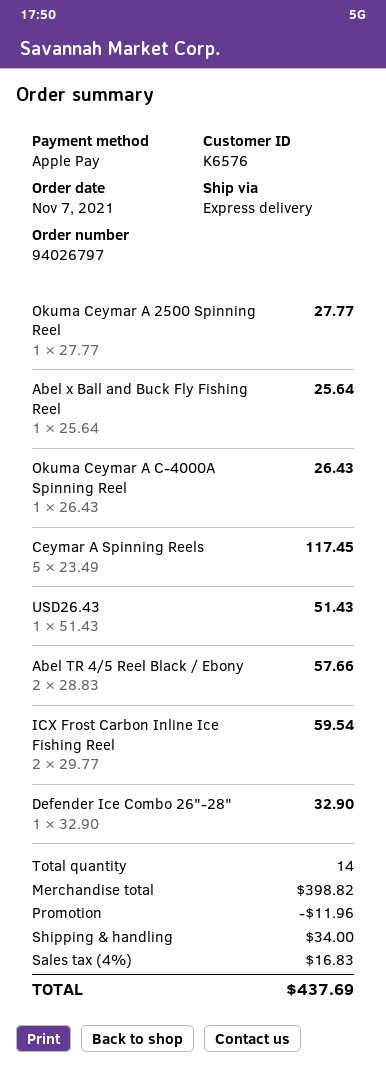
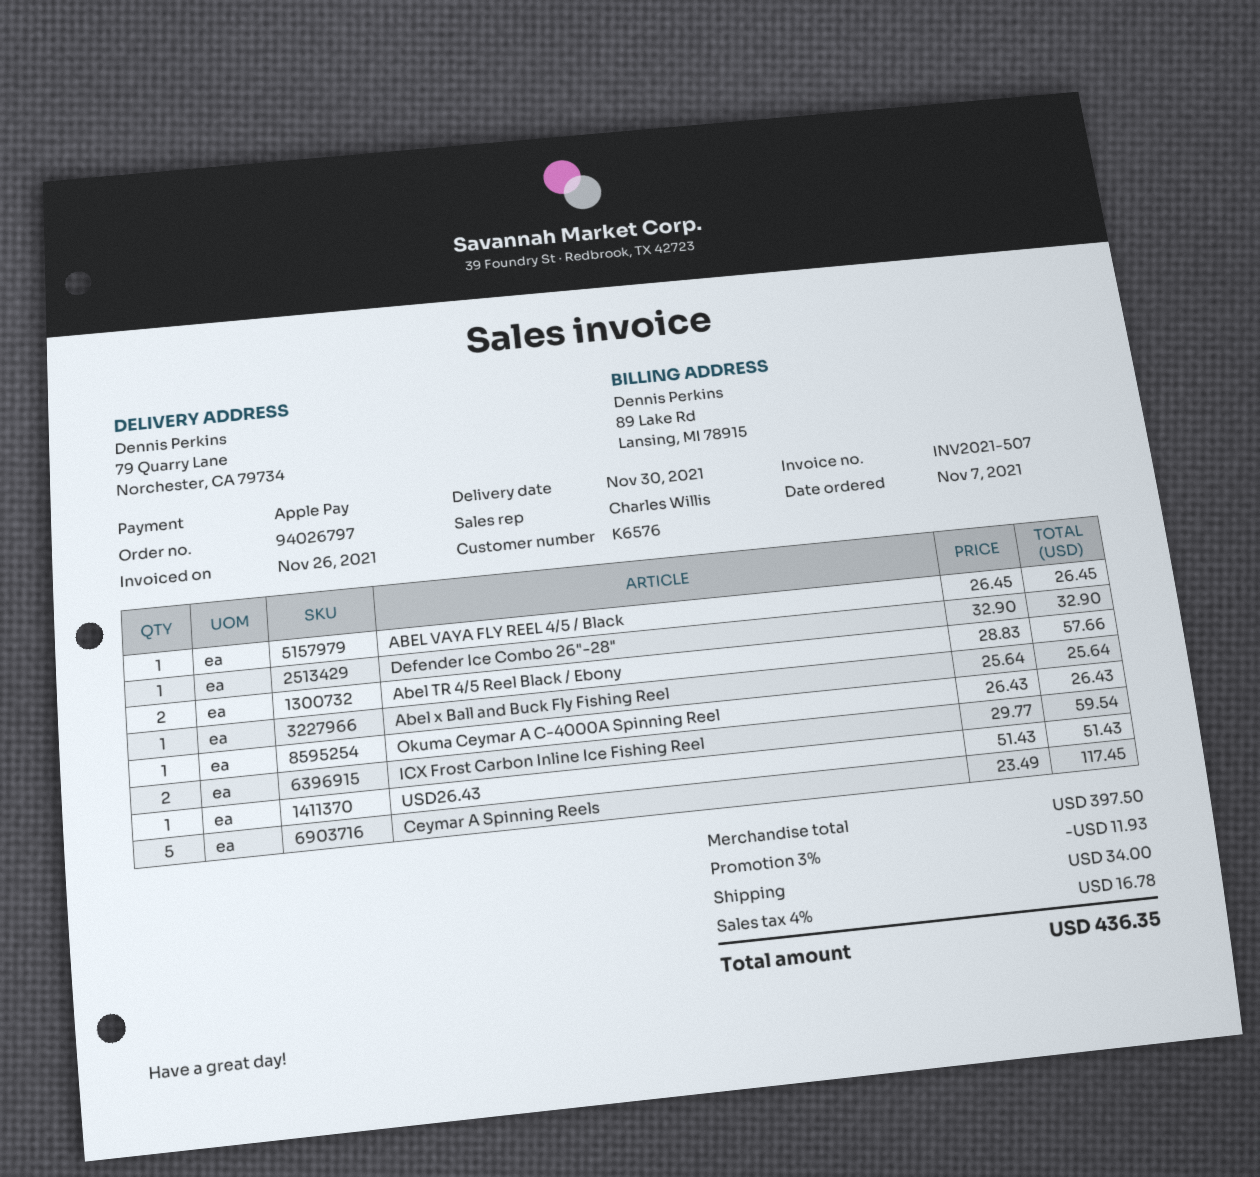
Okuma Ceymar A 2500 Spinning Reel: 1 x 27.77 = 27.77 -> none
ABEL VAYA FLY REEL 4/5 / Black: none -> 1 x 26.45 = 26.45
subtotal: 398.82 -> 397.50
discount: 11.96 -> 11.93
tax: 4% = 16.83 -> 4% = 16.78
total: 437.69 -> 436.35

